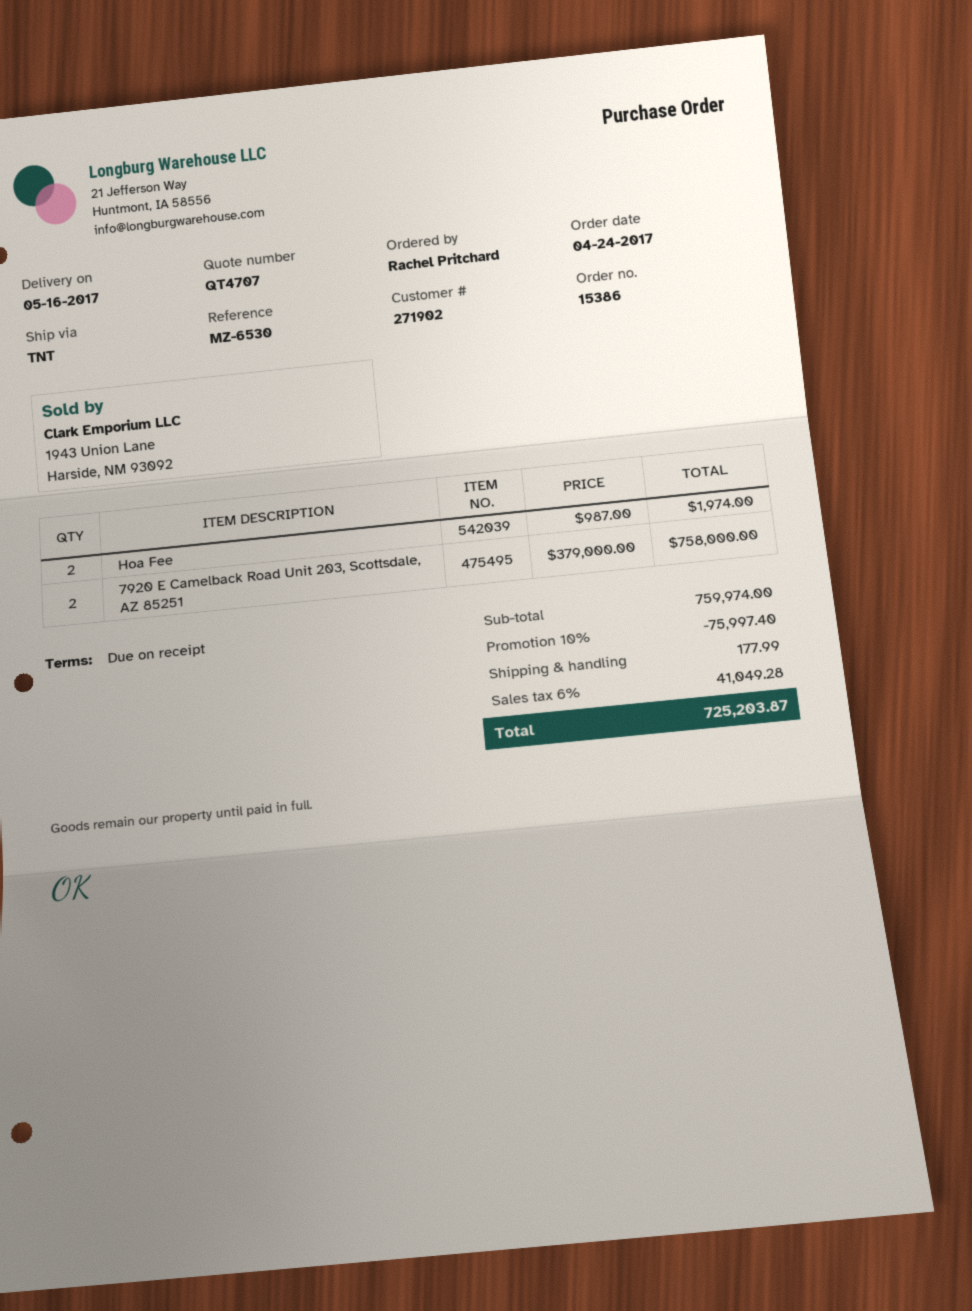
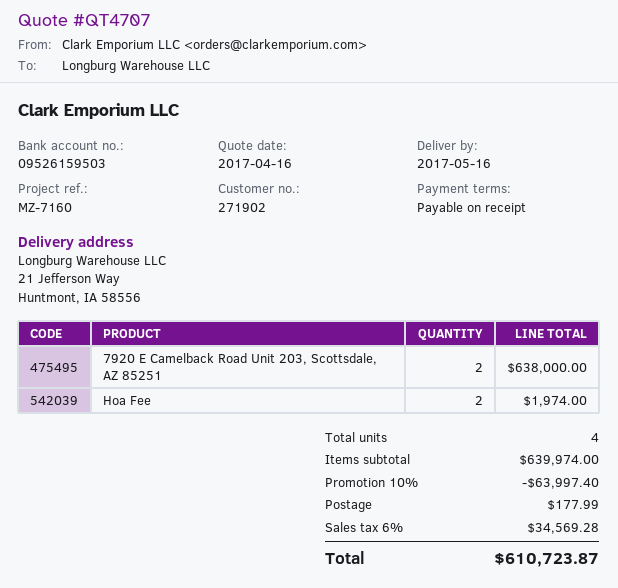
reference: MZ-6530 -> MZ-7160
7920 E Camelback Road Unit 203, Scottsdale, AZ 85251: 2 for 758000.00 -> 2 for 638000.00
subtotal: 759974.00 -> 639974.00
discount: 10% = 75997.40 -> 10% = 63997.40
tax: 6% = 41049.28 -> 6% = 34569.28
total: 725203.87 -> 610723.87

